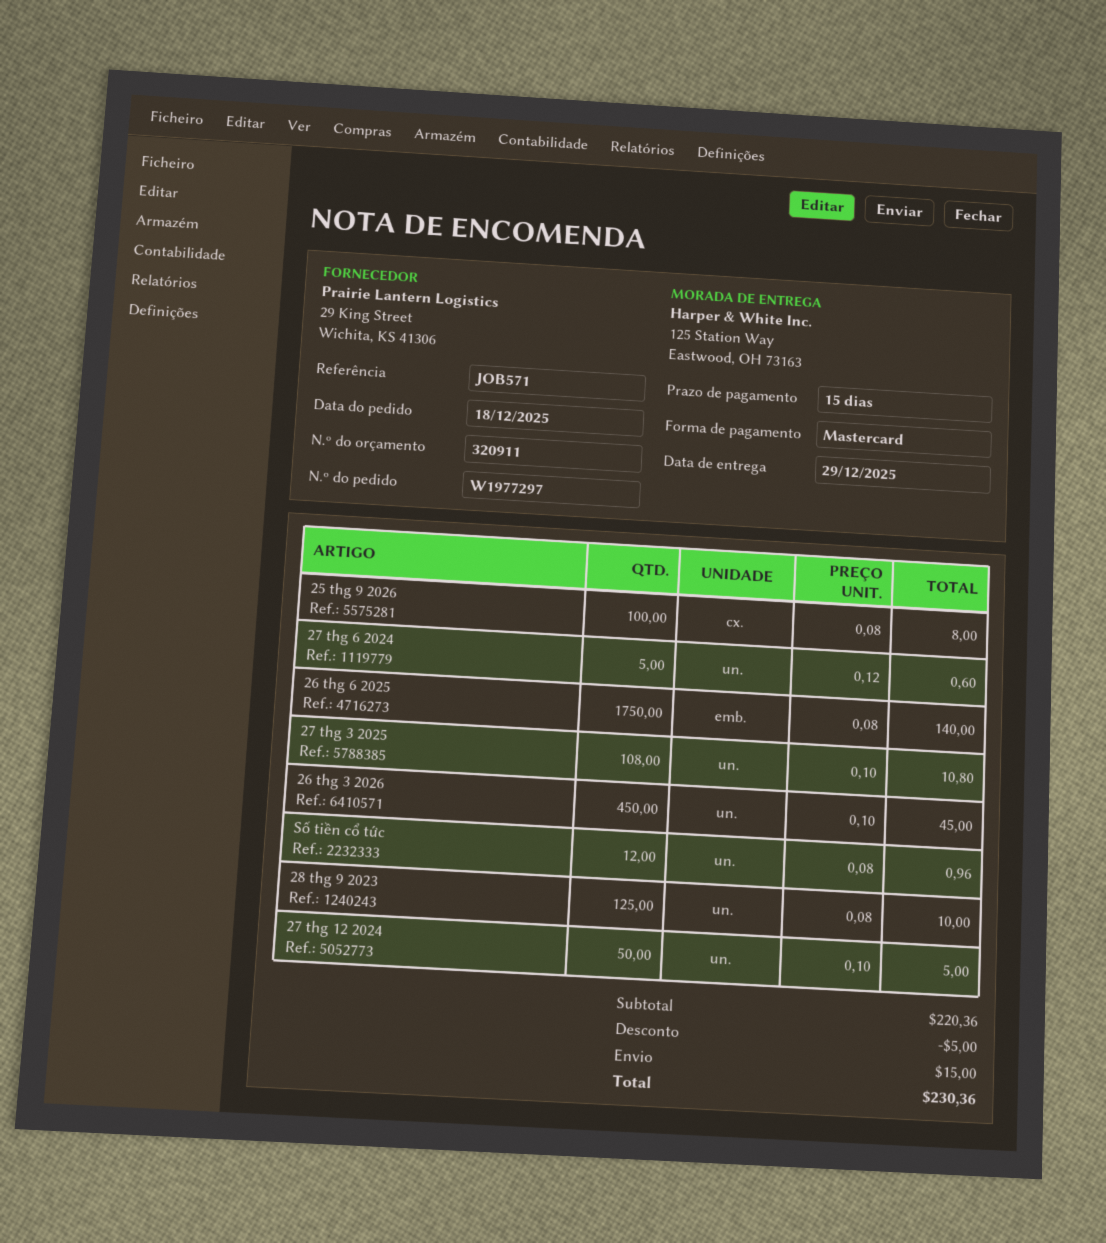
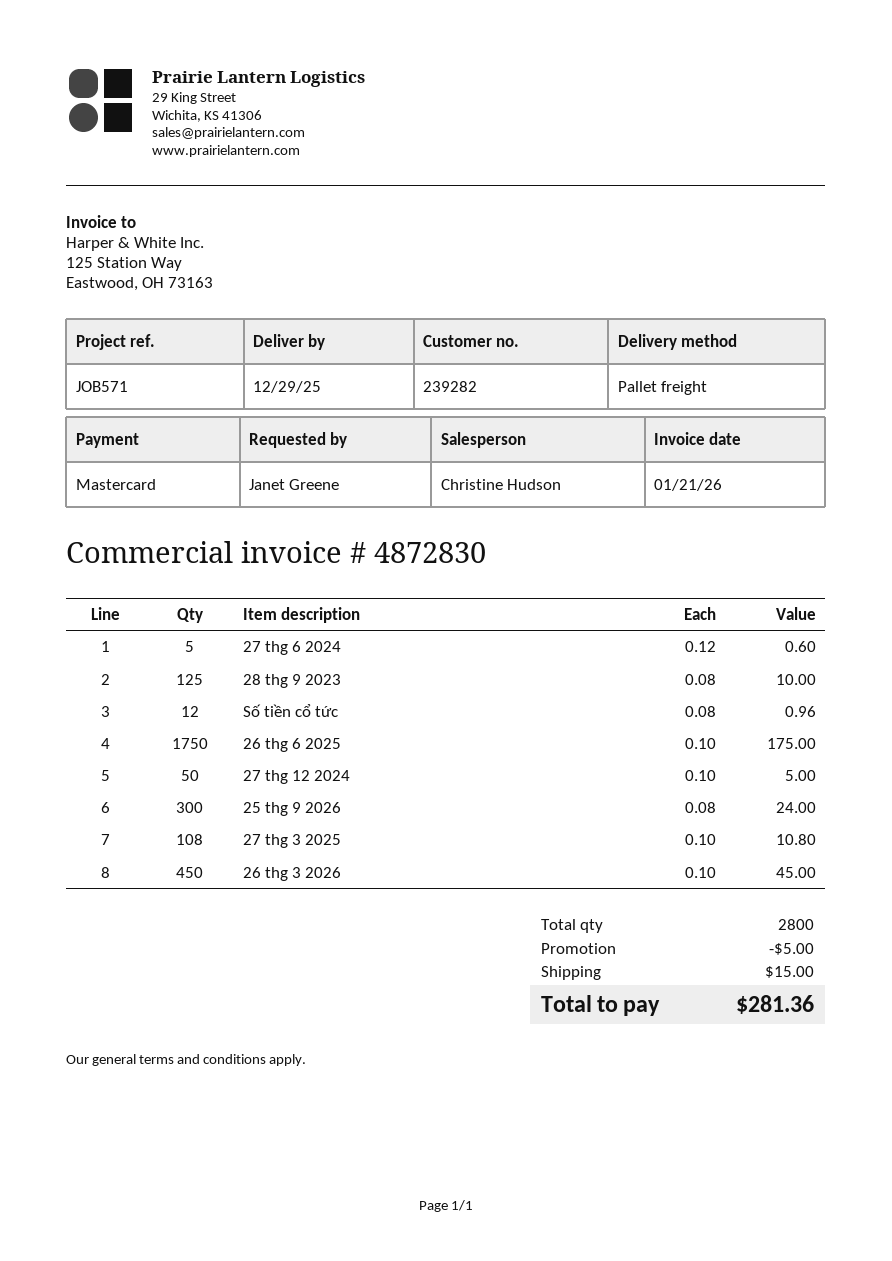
25 thg 9 2026: 100 x 0.08 = 8.00 -> 300 x 0.08 = 24.00
26 thg 6 2025: 1750 x 0.08 = 140.00 -> 1750 x 0.10 = 175.00
total: 230.36 -> 281.36

